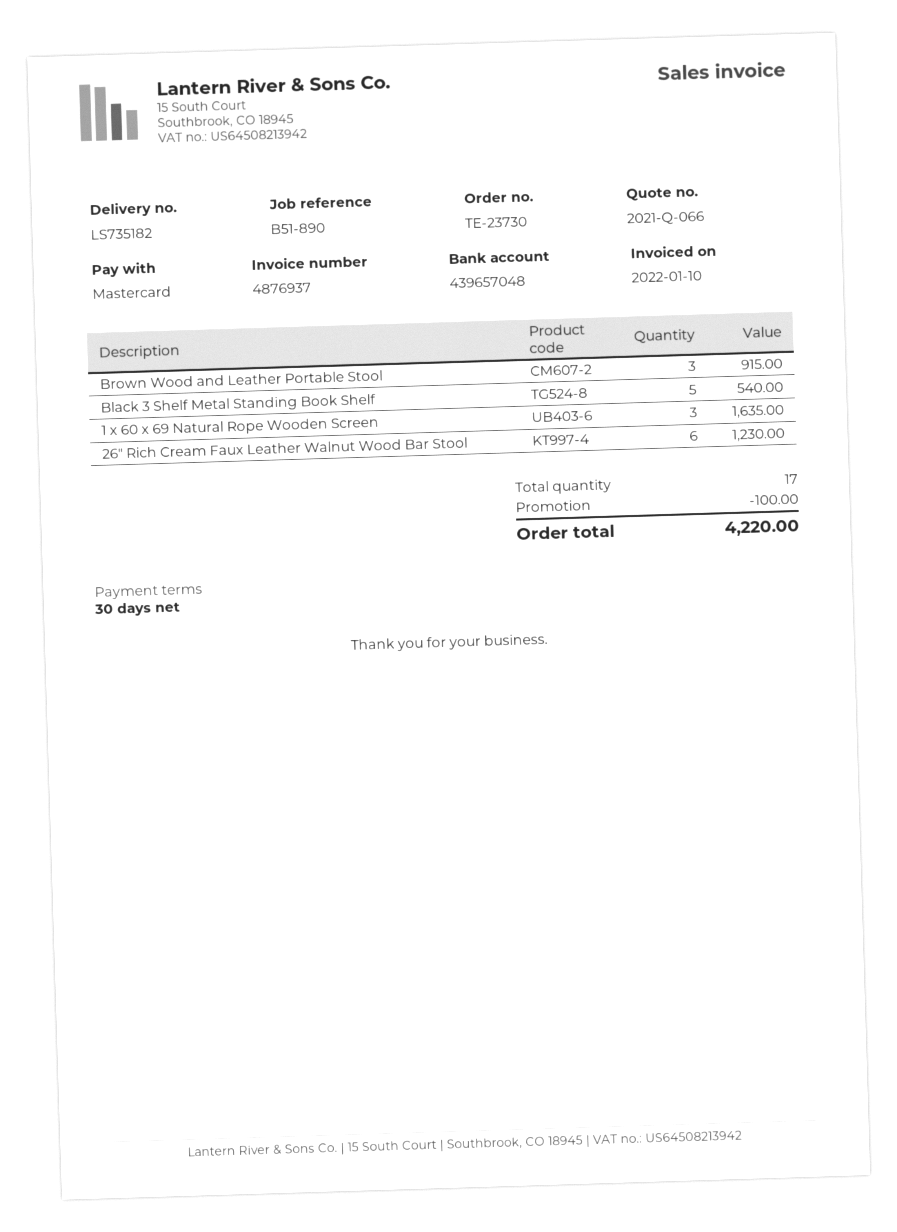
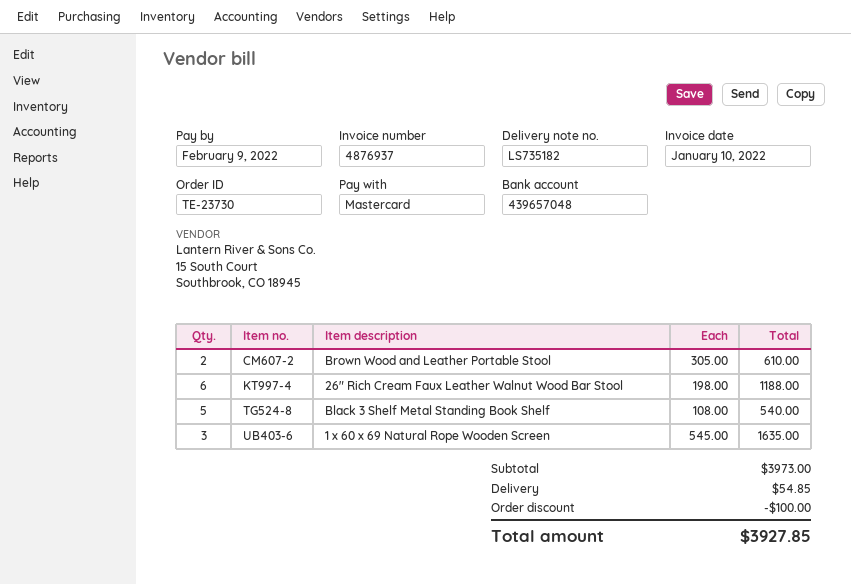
Brown Wood and Leather Portable Stool: 3 for 915.00 -> 2 for 610.00
26" Rich Cream Faux Leather Walnut Wood Bar Stool: 6 for 1230.00 -> 6 for 1188.00
shipping: none -> 54.85
total: 4220.00 -> 3927.85

